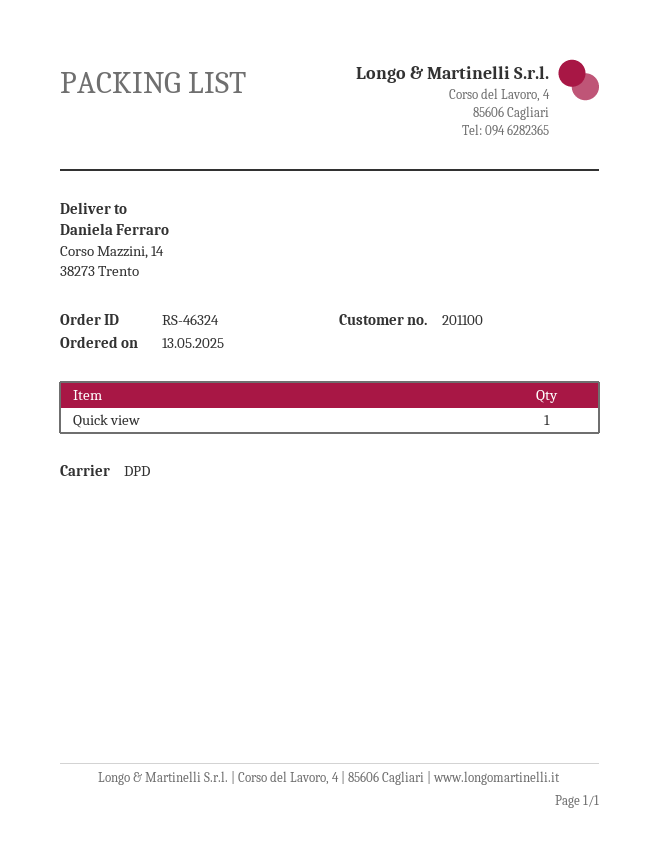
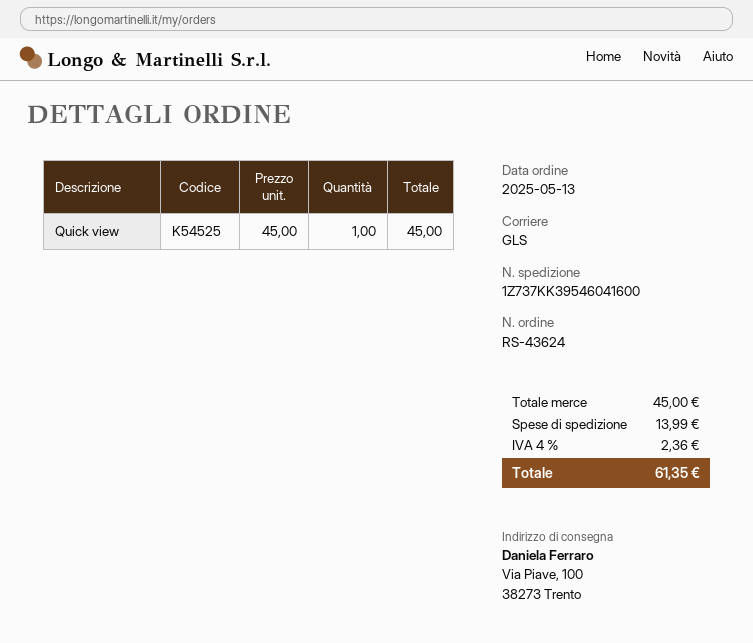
order number: RS-46324 -> RS-43624
shipping method: DPD -> GLS
ship to: Corso Mazzini, 14, 38273 Trento -> Via Piave, 100, 38273 Trento

